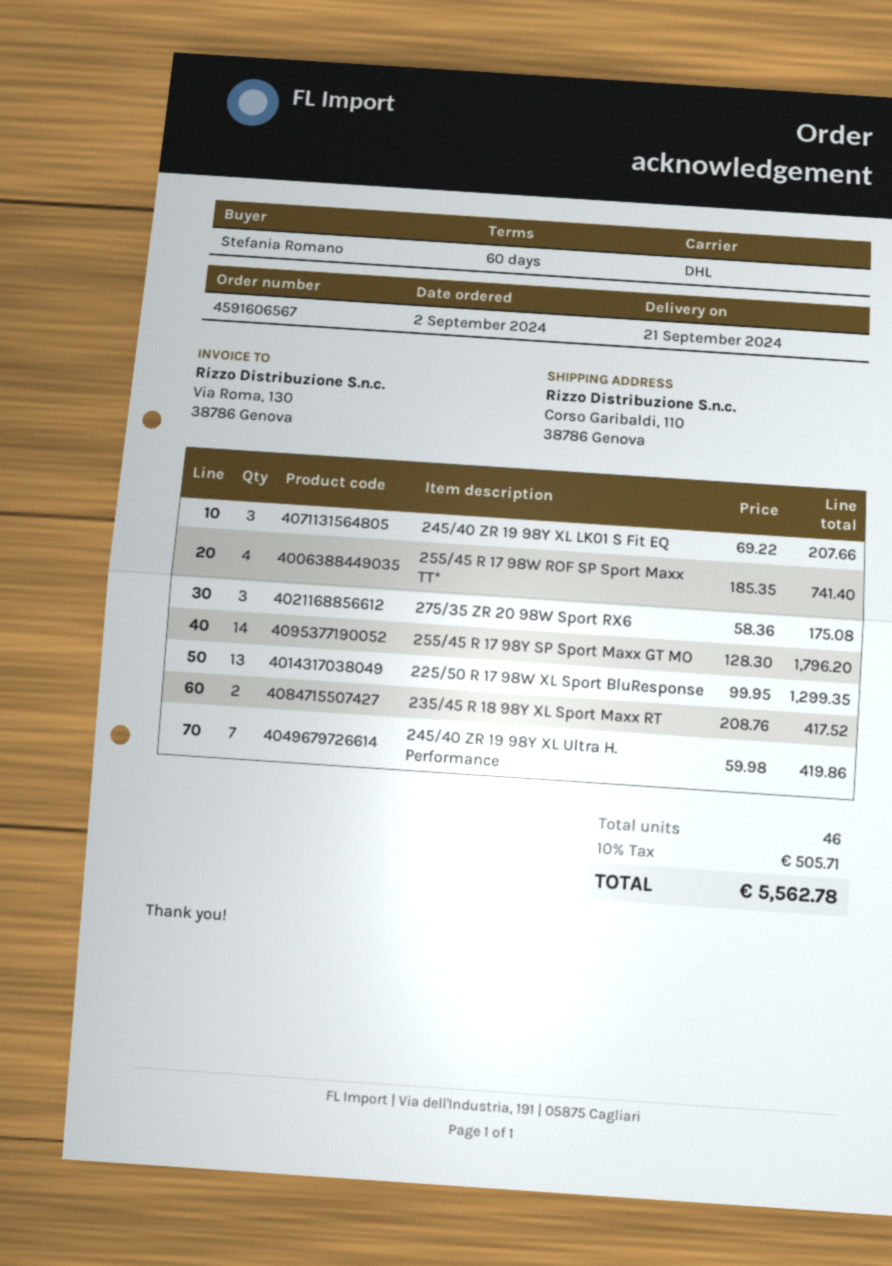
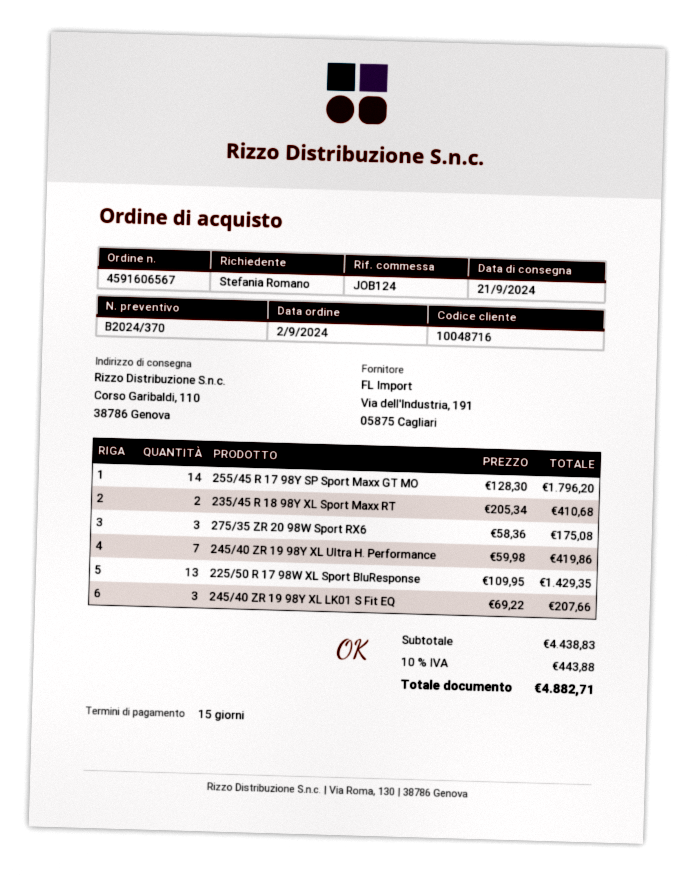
payment terms: 60 days -> 15 days
255/45 R 17 98W ROF SP Sport Maxx TT*: 4 x 185.35 = 741.40 -> none
225/50 R 17 98W XL Sport BluResponse: 13 x 99.95 = 1299.35 -> 13 x 109.95 = 1429.35
235/45 R 18 98Y XL Sport Maxx RT: 2 x 208.76 = 417.52 -> 2 x 205.34 = 410.68
tax: 10% = 505.71 -> 10% = 443.88
total: 5562.78 -> 4882.71

